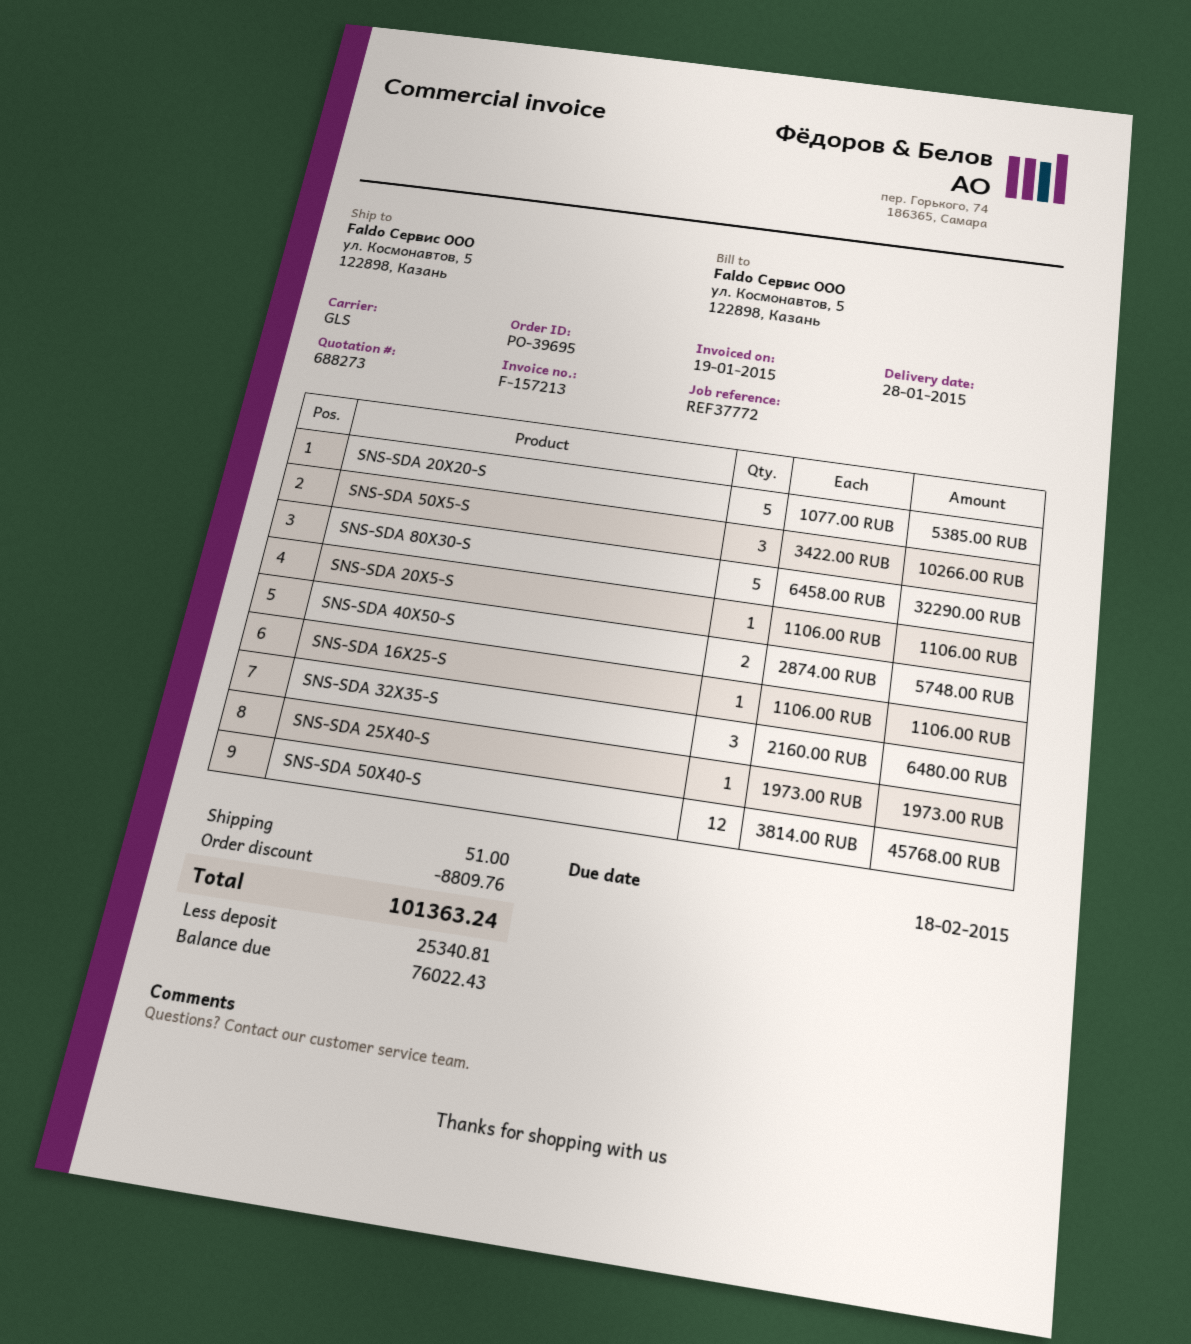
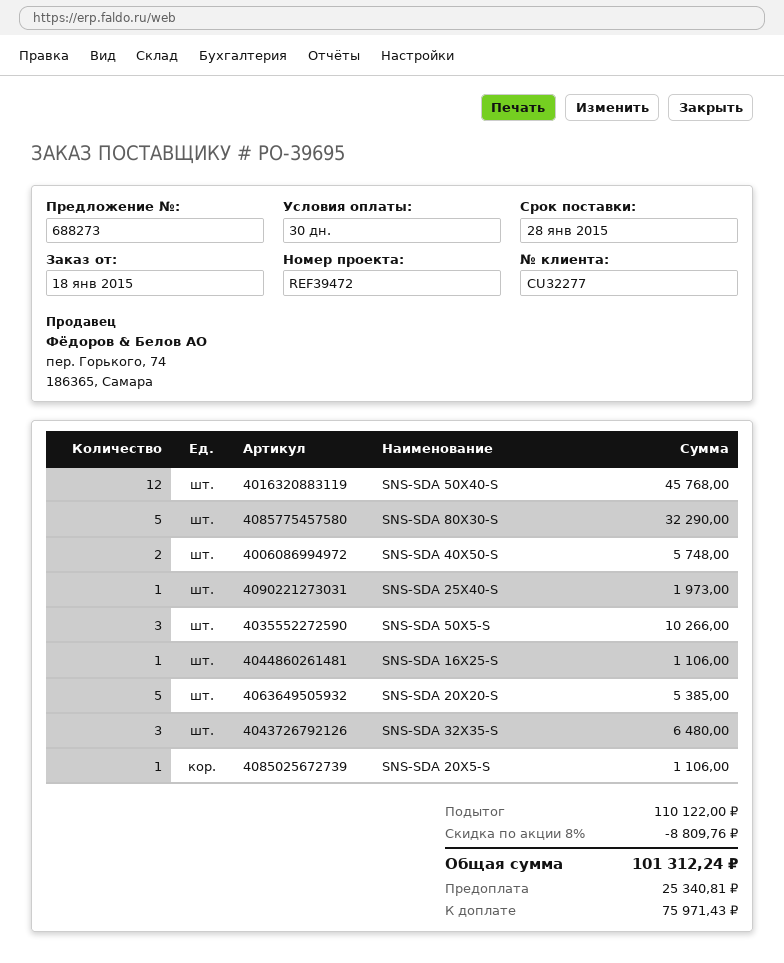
reference: REF37772 -> REF39472
shipping: 51.00 -> none
total: 101363.24 -> 101312.24
balance: 76022.43 -> 75971.43

